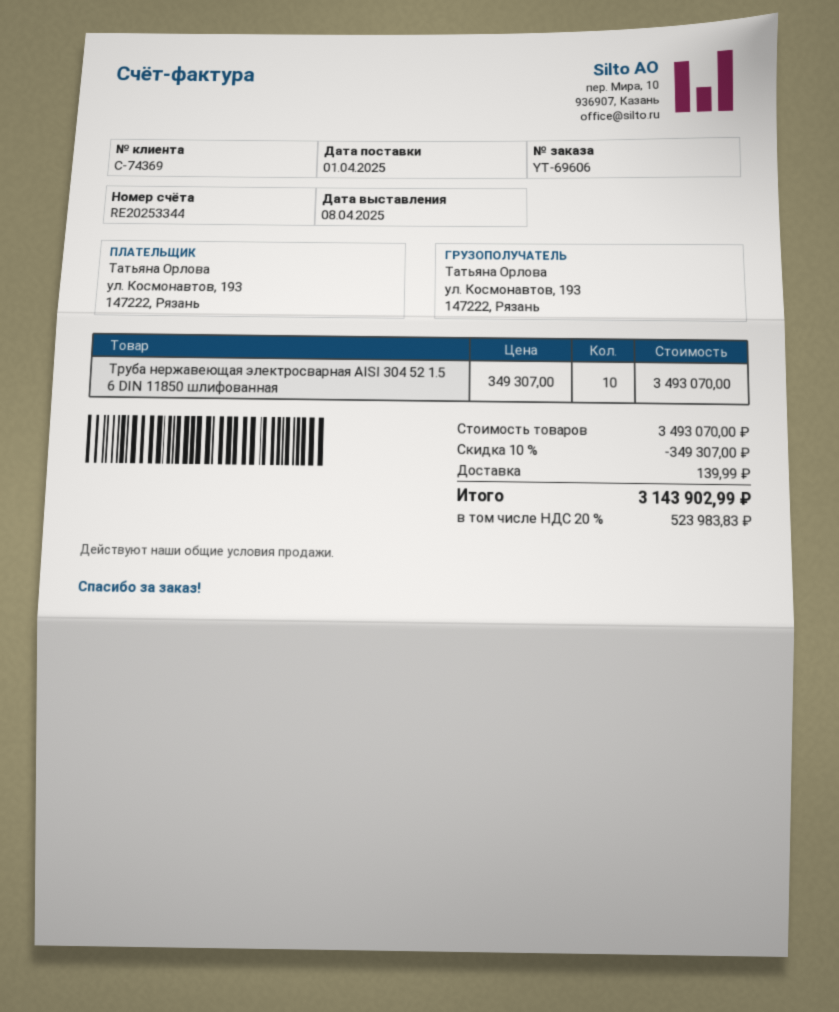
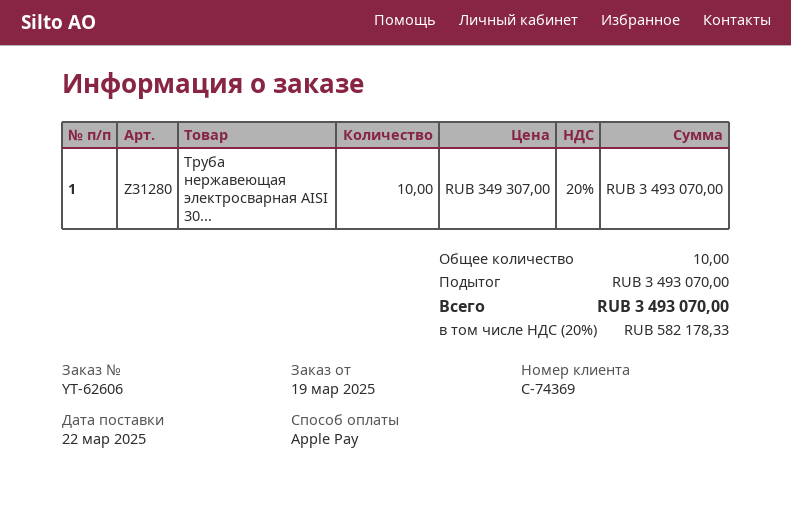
order number: YT-69606 -> YT-62606
delivery date: 2025-04-01 -> 2025-03-22
discount: 10% = 349307.00 -> none
shipping: 139.99 -> none
tax: 20% = 523983.83 -> 20% = 582178.33
total: 3143902.99 -> 3493070.00

